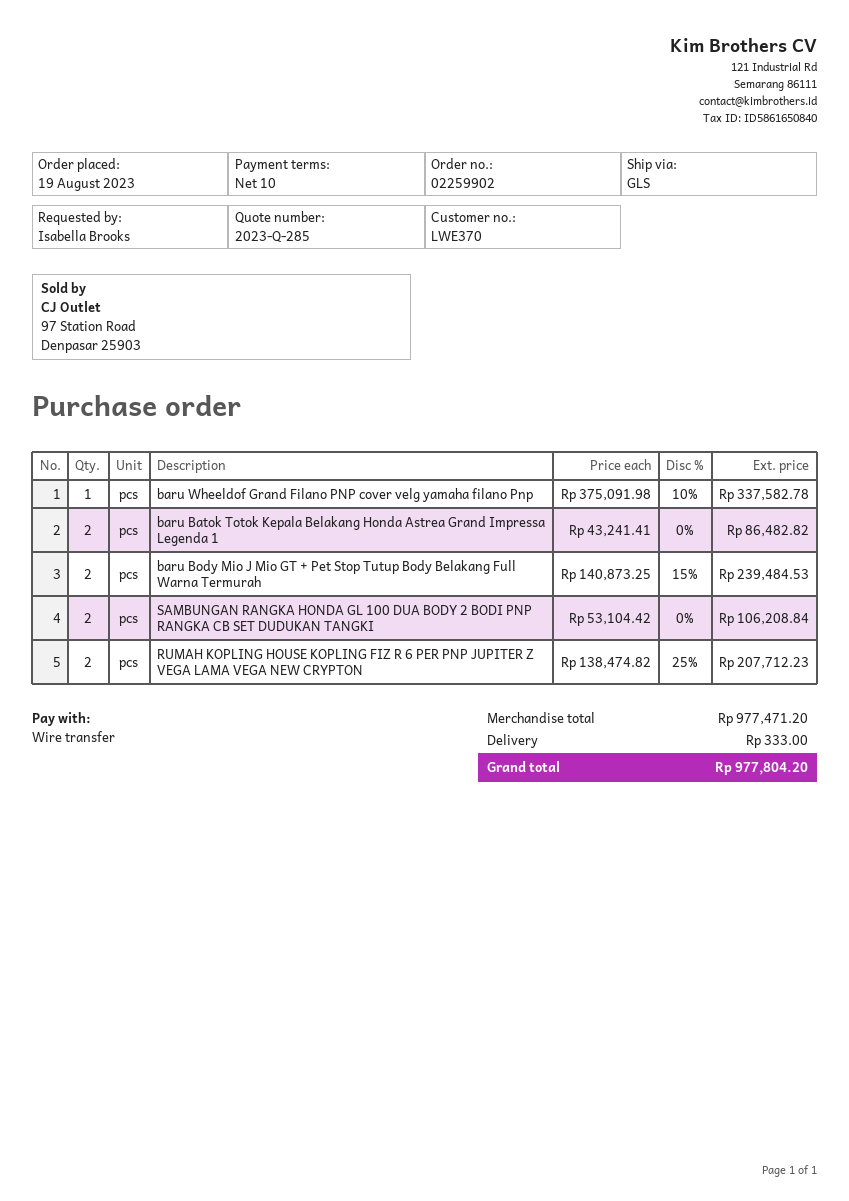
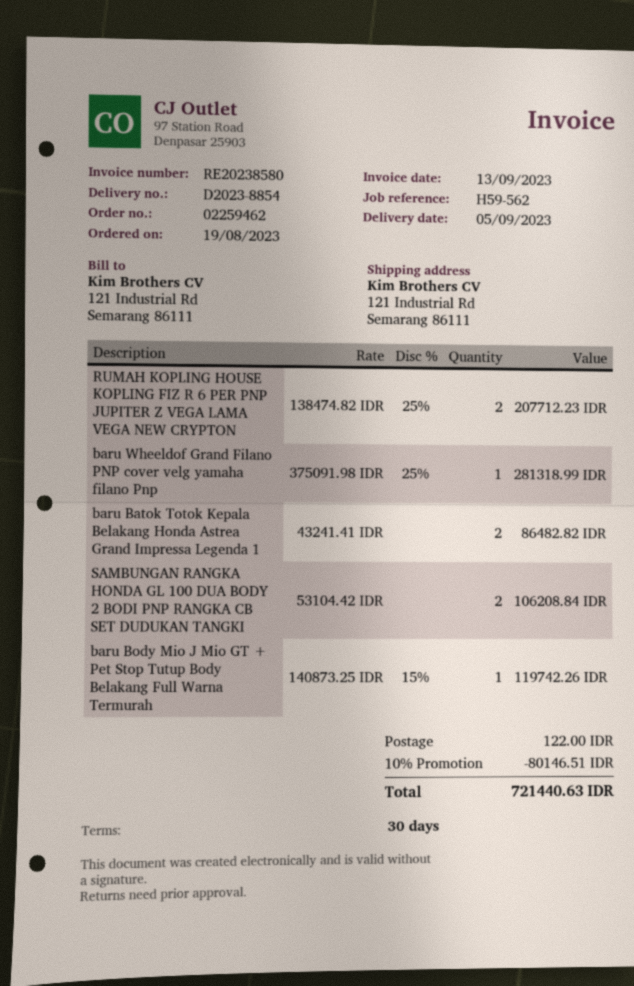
order number: 02259902 -> 02259462
payment terms: 10 days -> 30 days
baru Wheeldof Grand Filano PNP cover velg yamaha filano Pnp: 1 x 375091.98 - 10% = 337582.78 -> 1 x 375091.98 - 25% = 281318.99
baru Body Mio J Mio GT + Pet Stop Tutup Body Belakang Full Warna Termurah: 2 x 140873.25 - 15% = 239484.53 -> 1 x 140873.25 - 15% = 119742.26
discount: none -> 10% = 80146.51
shipping: 333.00 -> 122.00
total: 977804.20 -> 721440.63

